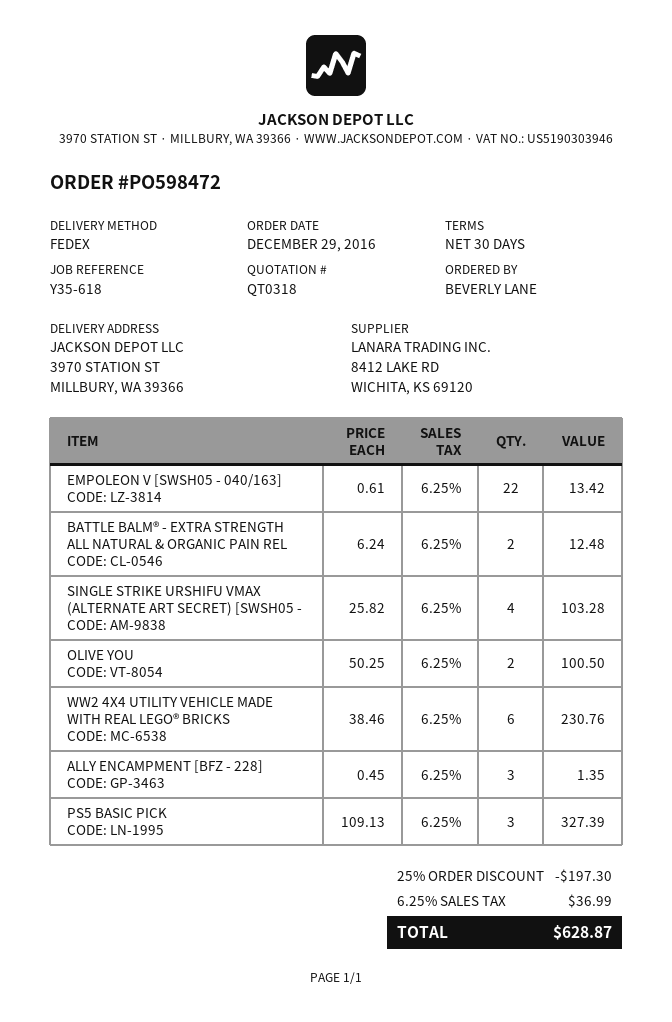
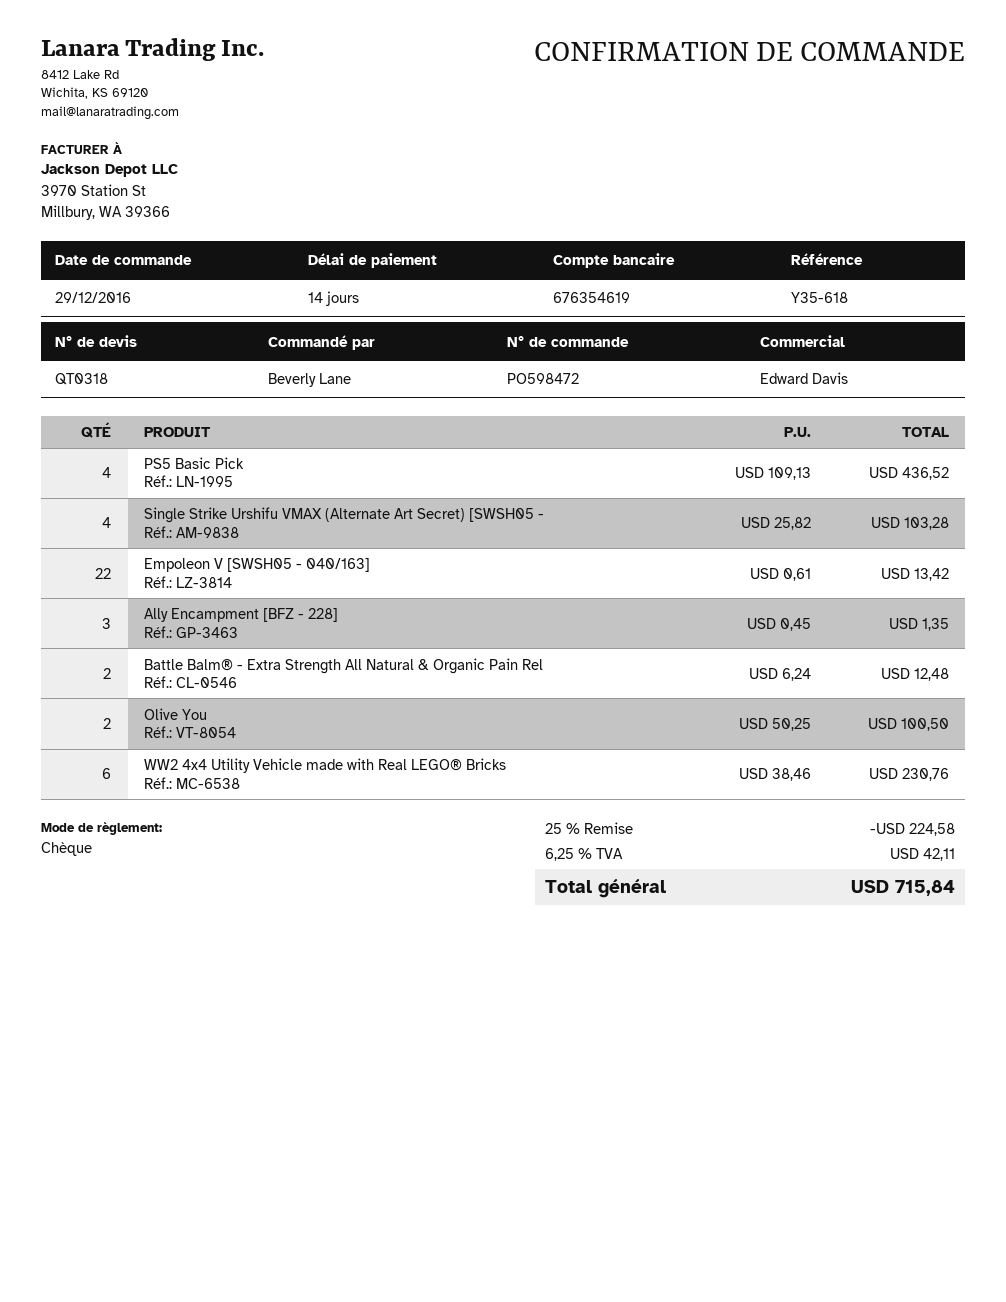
payment terms: 30 days -> 14 days
PS5 BASIC PICK: 3 x 109.13 = 327.39 -> 4 x 109.13 = 436.52
discount: 25% = 197.30 -> 25% = 224.58
tax: 6.25% = 36.99 -> 6.25% = 42.11
total: 628.87 -> 715.84

